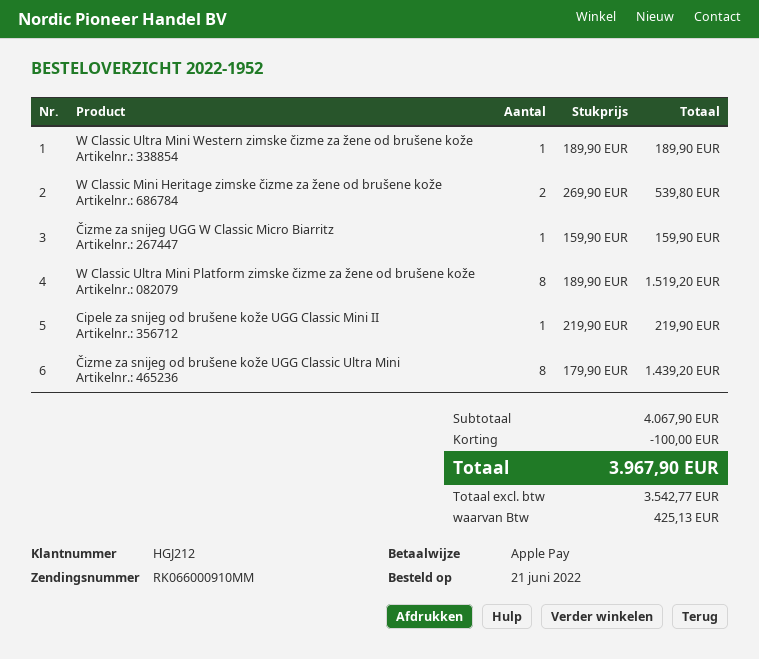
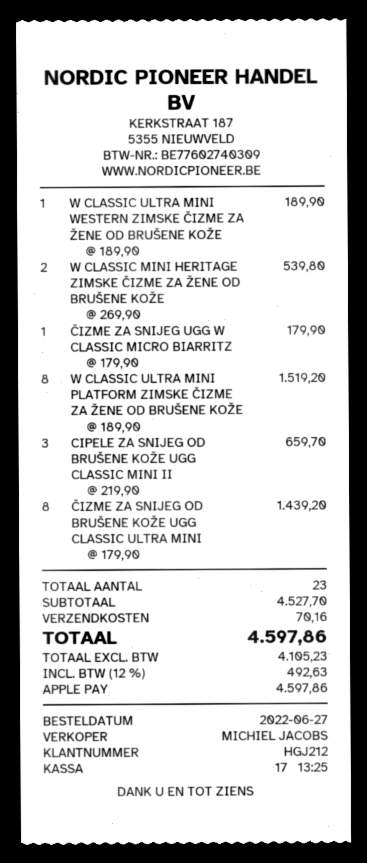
order date: 2022-06-21 -> 2022-06-27
Čizme za snijeg UGG W Classic Micro Biarritz: 1 x 159.90 = 159.90 -> 1 x 179.90 = 179.90
Cipele za snijeg od brušene kože UGG Classic Mini II: 1 x 219.90 = 219.90 -> 3 x 219.90 = 659.70
subtotal: 4067.90 -> 4527.70
discount: 100.00 -> none
shipping: none -> 70.16
net: 3542.77 -> 4105.23
tax: 425.13 -> 492.63
total: 3967.90 -> 4597.86

